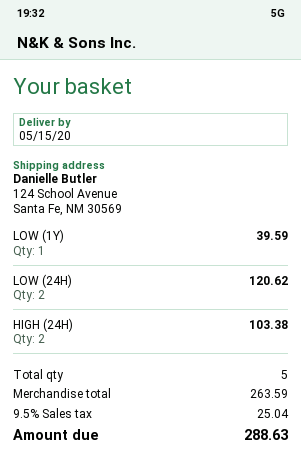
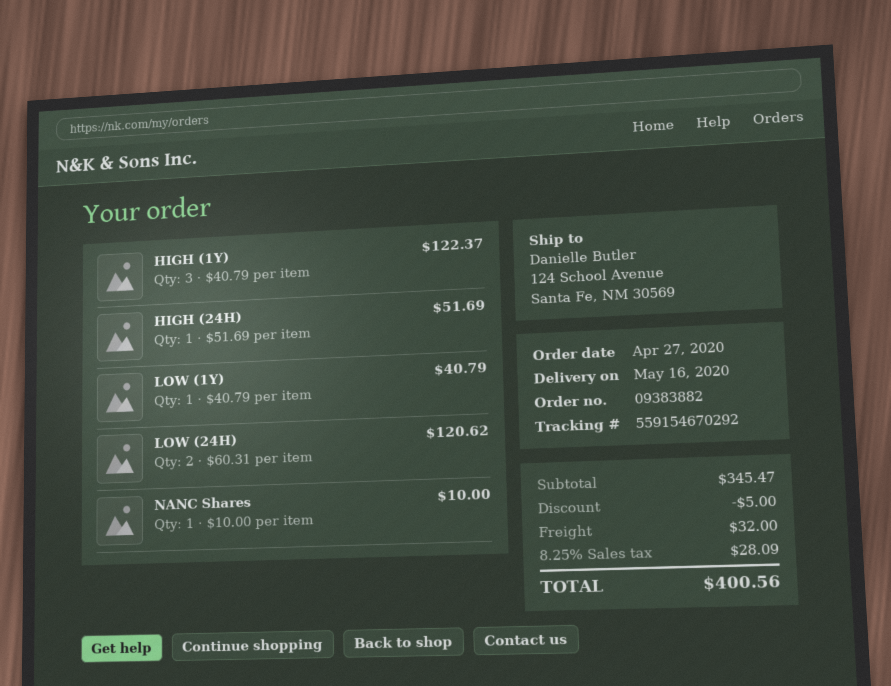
delivery date: 2020-05-15 -> 2020-05-16
LOW (1Y): 1 for 39.59 -> 1 for 40.79
HIGH (24H): 2 for 103.38 -> 1 for 51.69
HIGH (1Y): none -> 3 for 122.37
NANC Shares: none -> 1 for 10.00
subtotal: 263.59 -> 345.47
discount: none -> 5.00
shipping: none -> 32.00
tax: 9.5% = 25.04 -> 8.25% = 28.09
total: 288.63 -> 400.56

